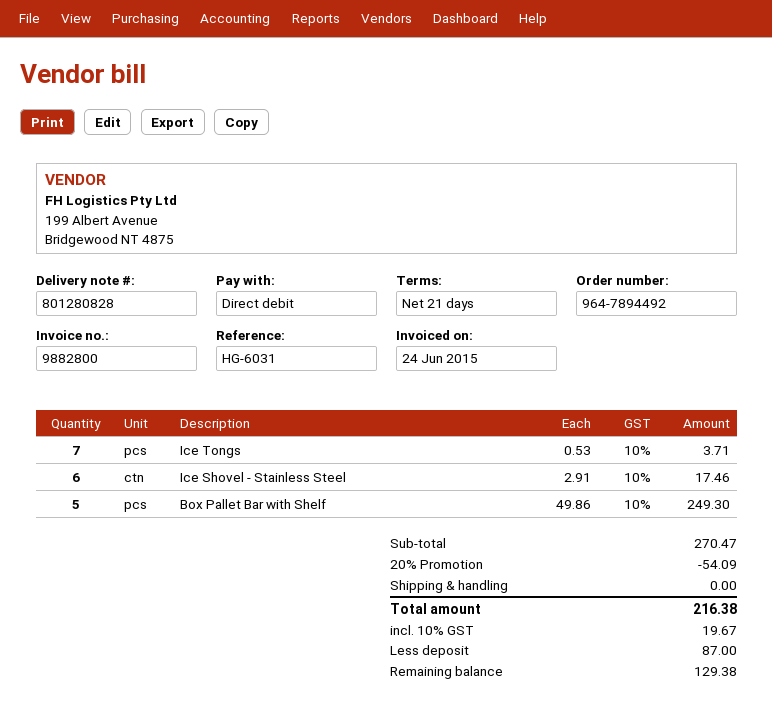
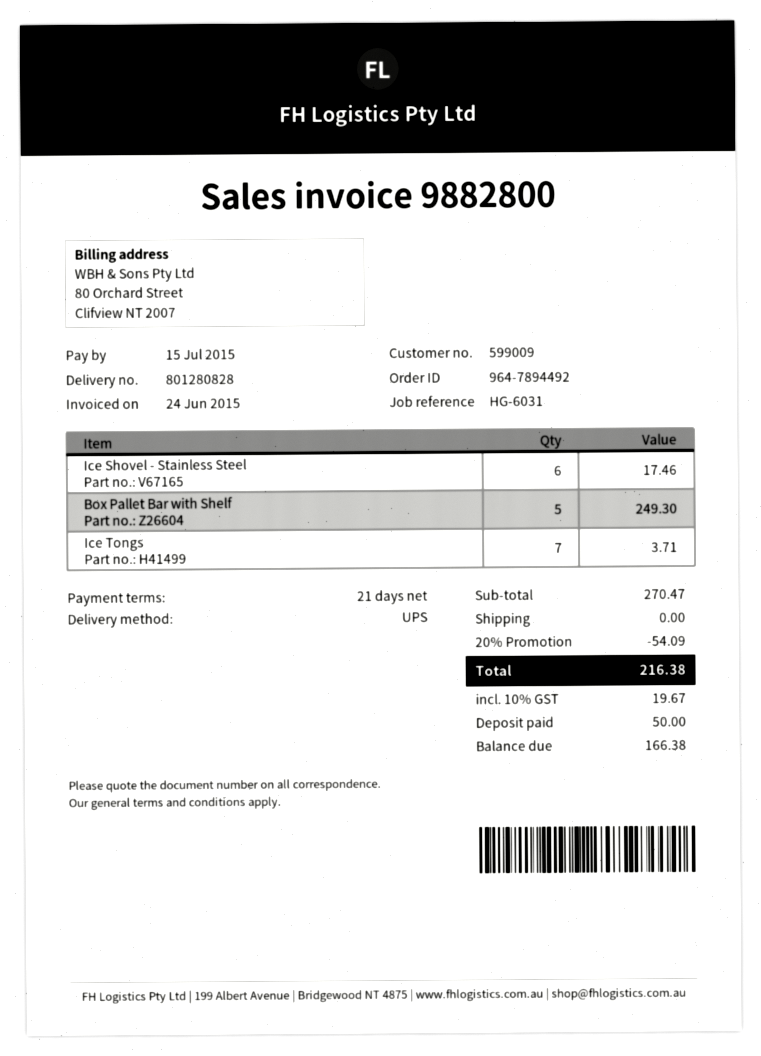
deposit: 87.00 -> 50.00
balance: 129.38 -> 166.38

